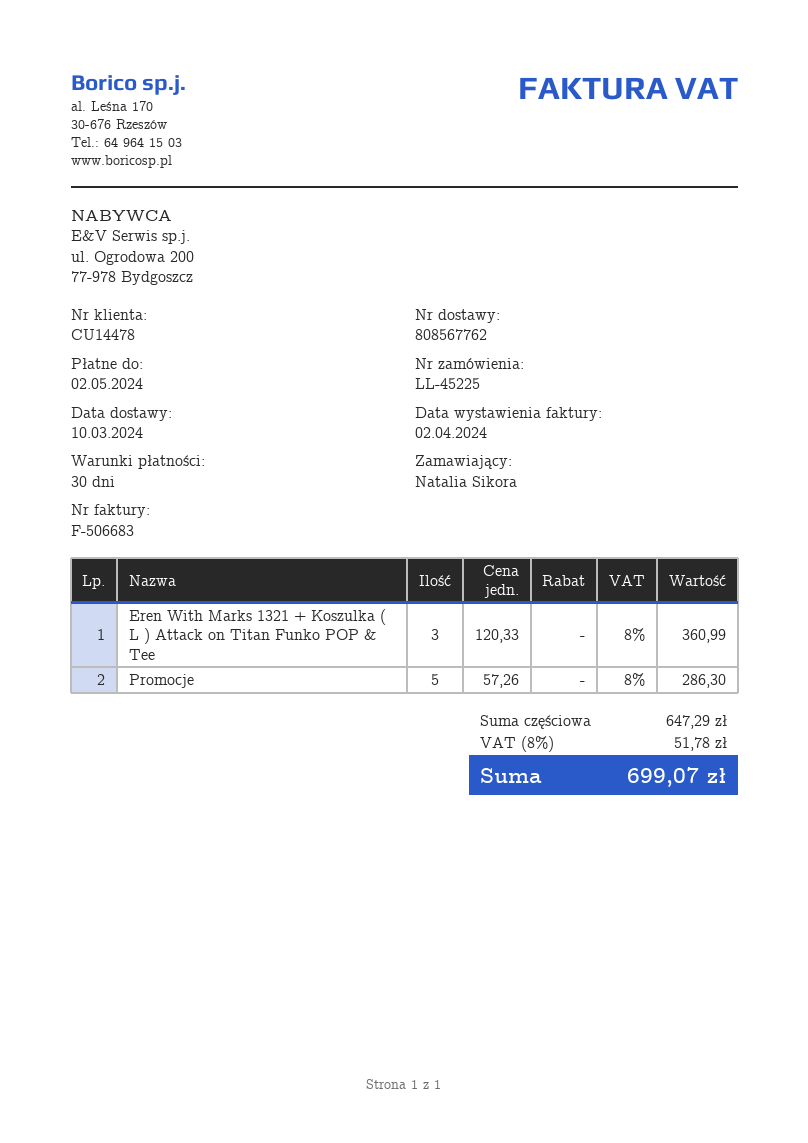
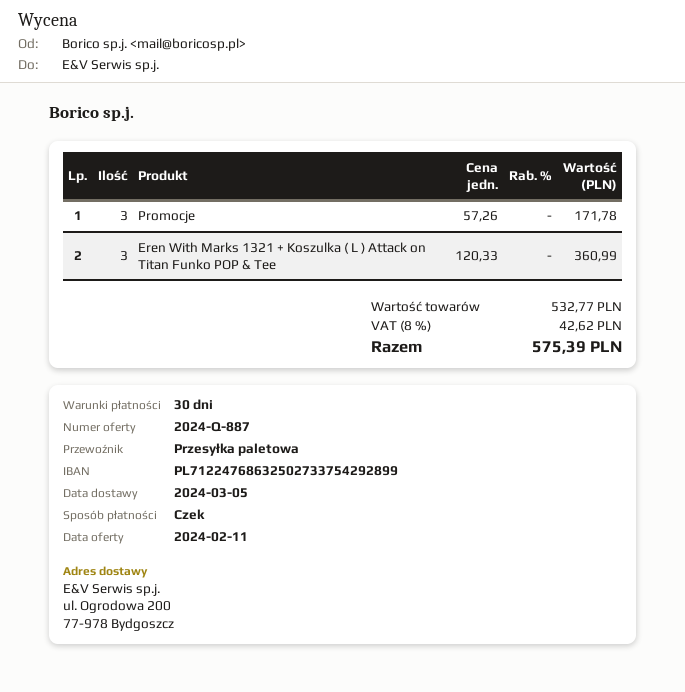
delivery date: 2024-03-10 -> 2024-03-05
Promocje: 5 x 57.26 = 286.30 -> 3 x 57.26 = 171.78
subtotal: 647.29 -> 532.77
tax: 8% = 51.78 -> 8% = 42.62
total: 699.07 -> 575.39

